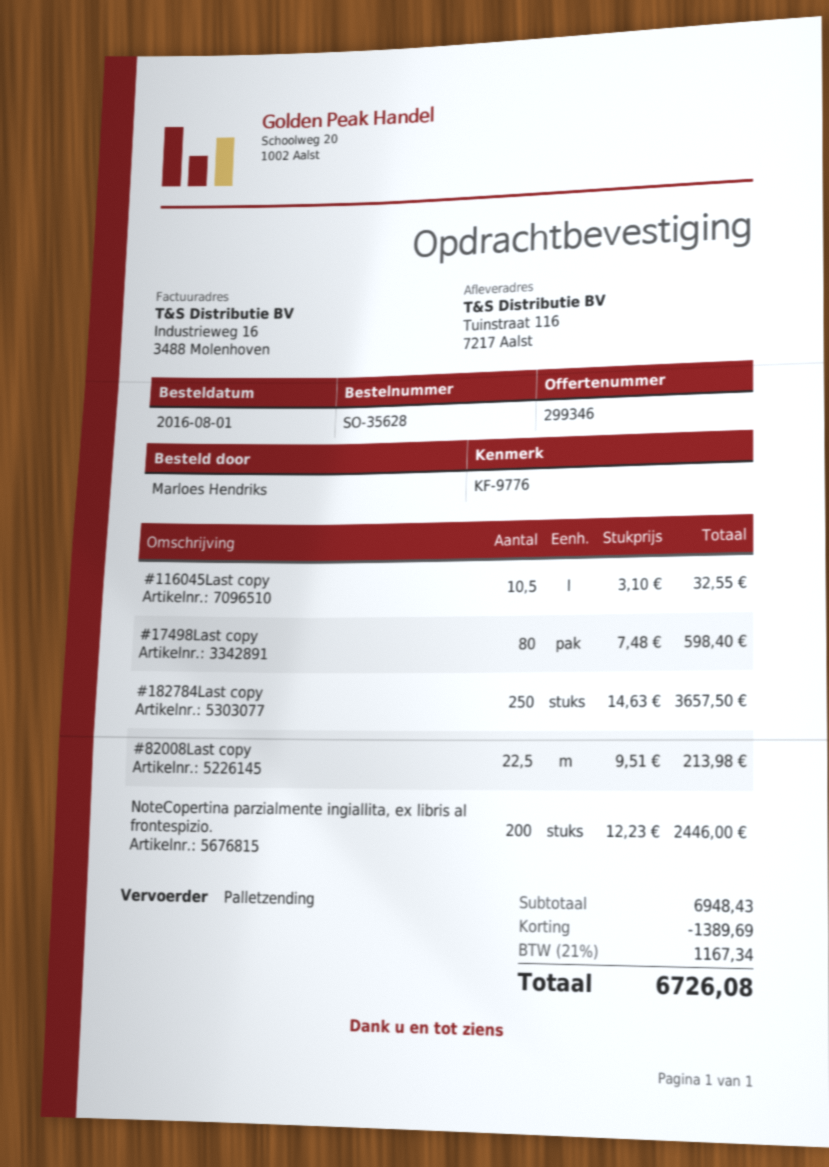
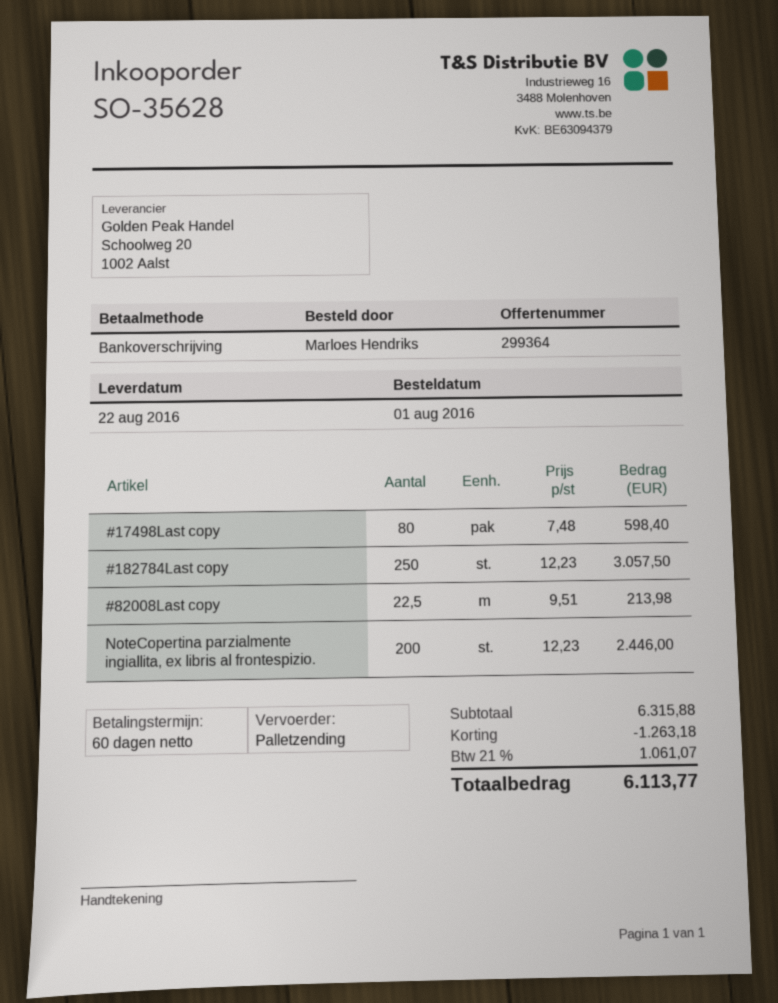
quote number: 299346 -> 299364
#116045Last copy: 10.5 x 3.10 = 32.55 -> none
#182784Last copy: 250 x 14.63 = 3657.50 -> 250 x 12.23 = 3057.50
subtotal: 6948.43 -> 6315.88
discount: 1389.69 -> 1263.18
tax: 21% = 1167.34 -> 21% = 1061.07
total: 6726.08 -> 6113.77

